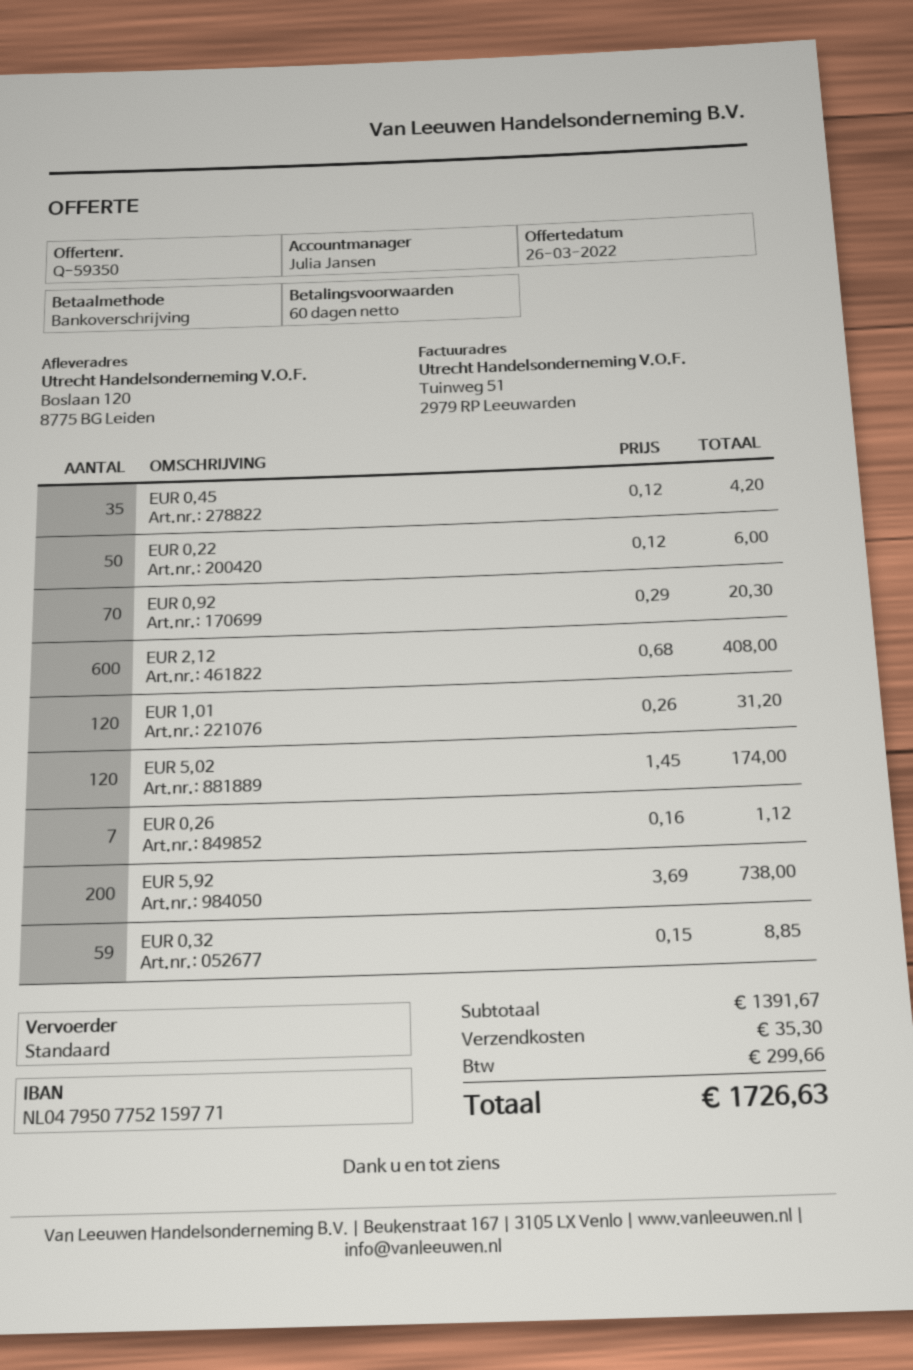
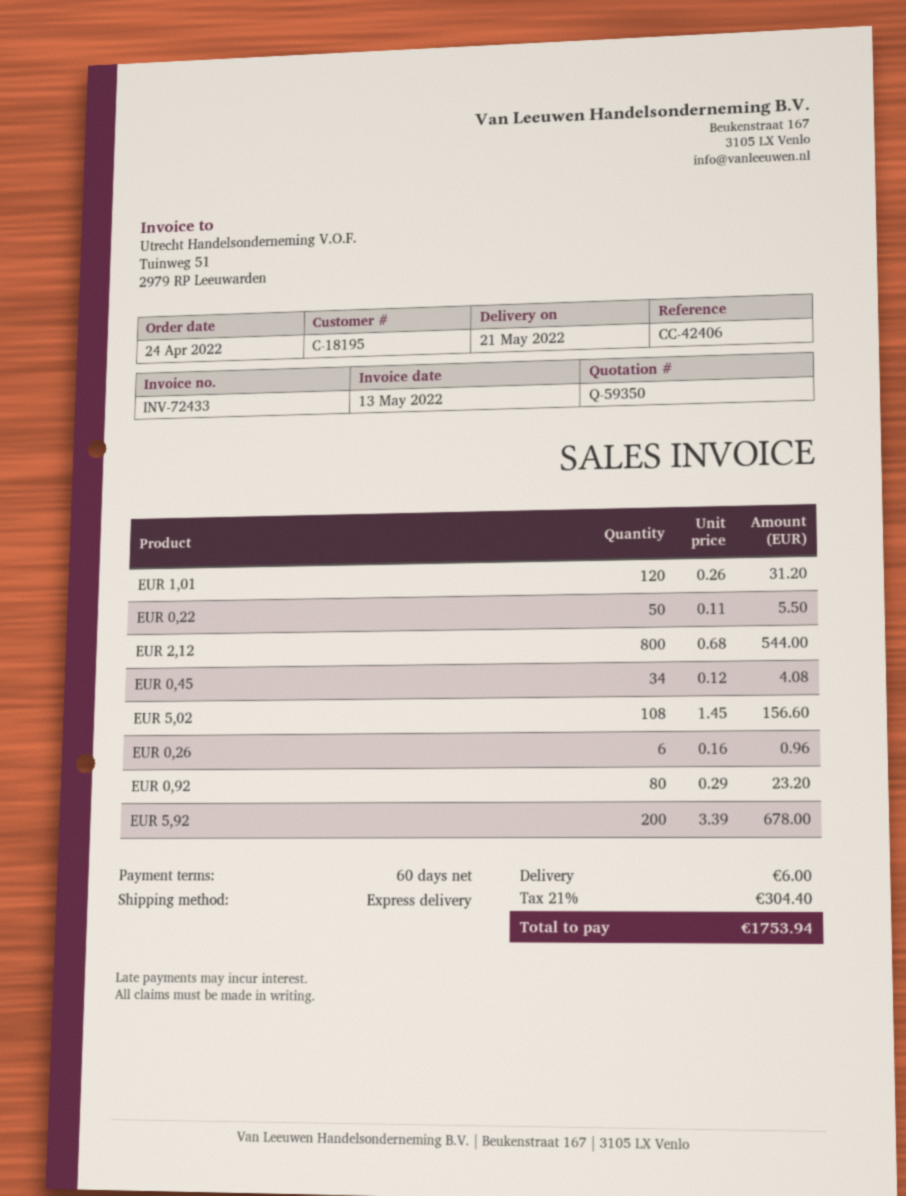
shipping method: standard -> express
EUR 0,45: 35 x 0.12 = 4.20 -> 34 x 0.12 = 4.08
EUR 0,22: 50 x 0.12 = 6.00 -> 50 x 0.11 = 5.50
EUR 0,92: 70 x 0.29 = 20.30 -> 80 x 0.29 = 23.20
EUR 2,12: 600 x 0.68 = 408.00 -> 800 x 0.68 = 544.00
EUR 5,02: 120 x 1.45 = 174.00 -> 108 x 1.45 = 156.60
EUR 0,26: 7 x 0.16 = 1.12 -> 6 x 0.16 = 0.96
EUR 5,92: 200 x 3.69 = 738.00 -> 200 x 3.39 = 678.00
EUR 0,32: 59 x 0.15 = 8.85 -> none
shipping: 35.30 -> 6.00
tax: 299.66 -> 304.40
total: 1726.63 -> 1753.94

